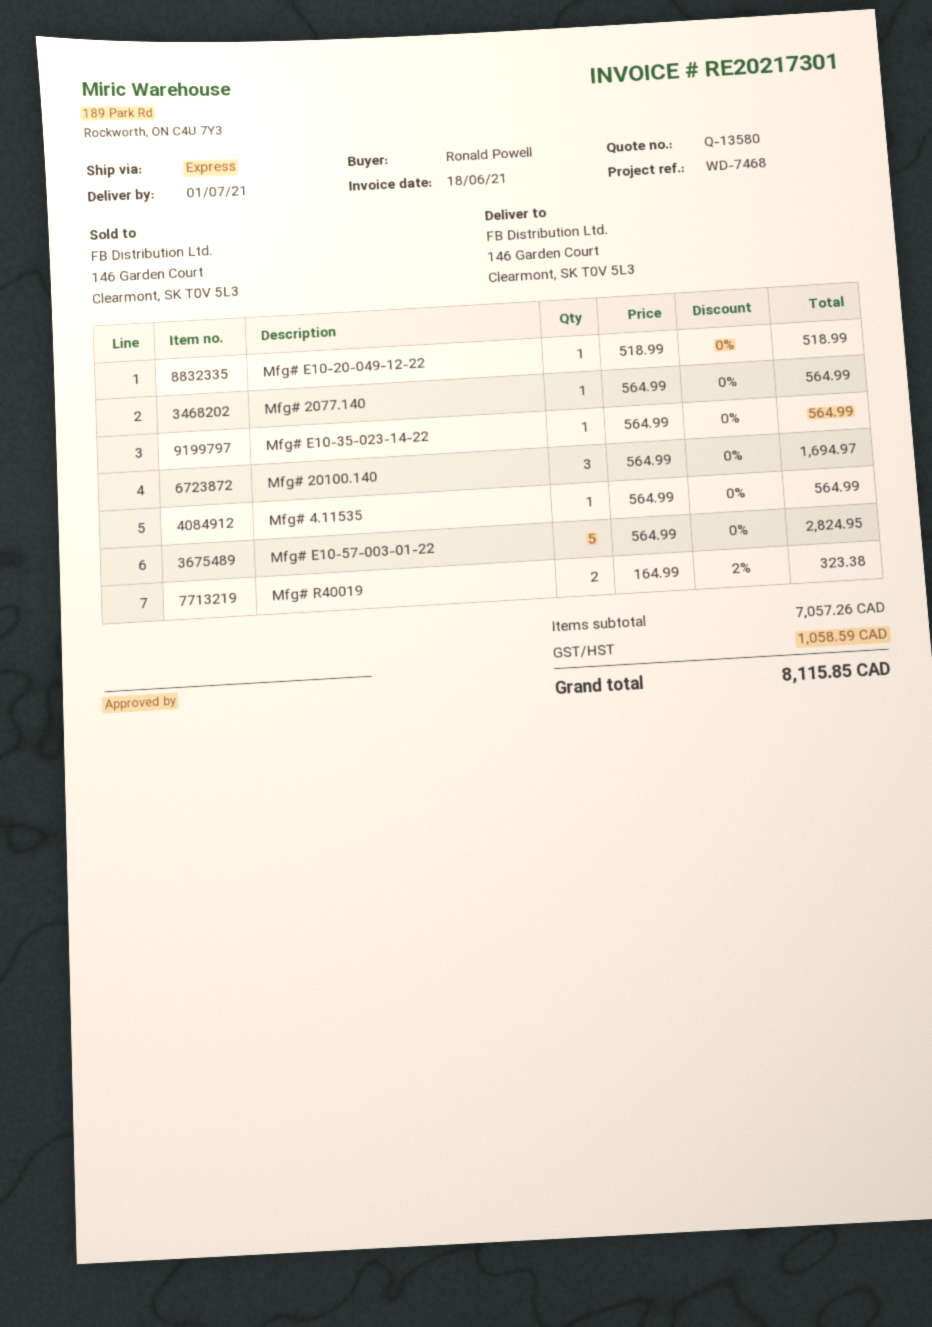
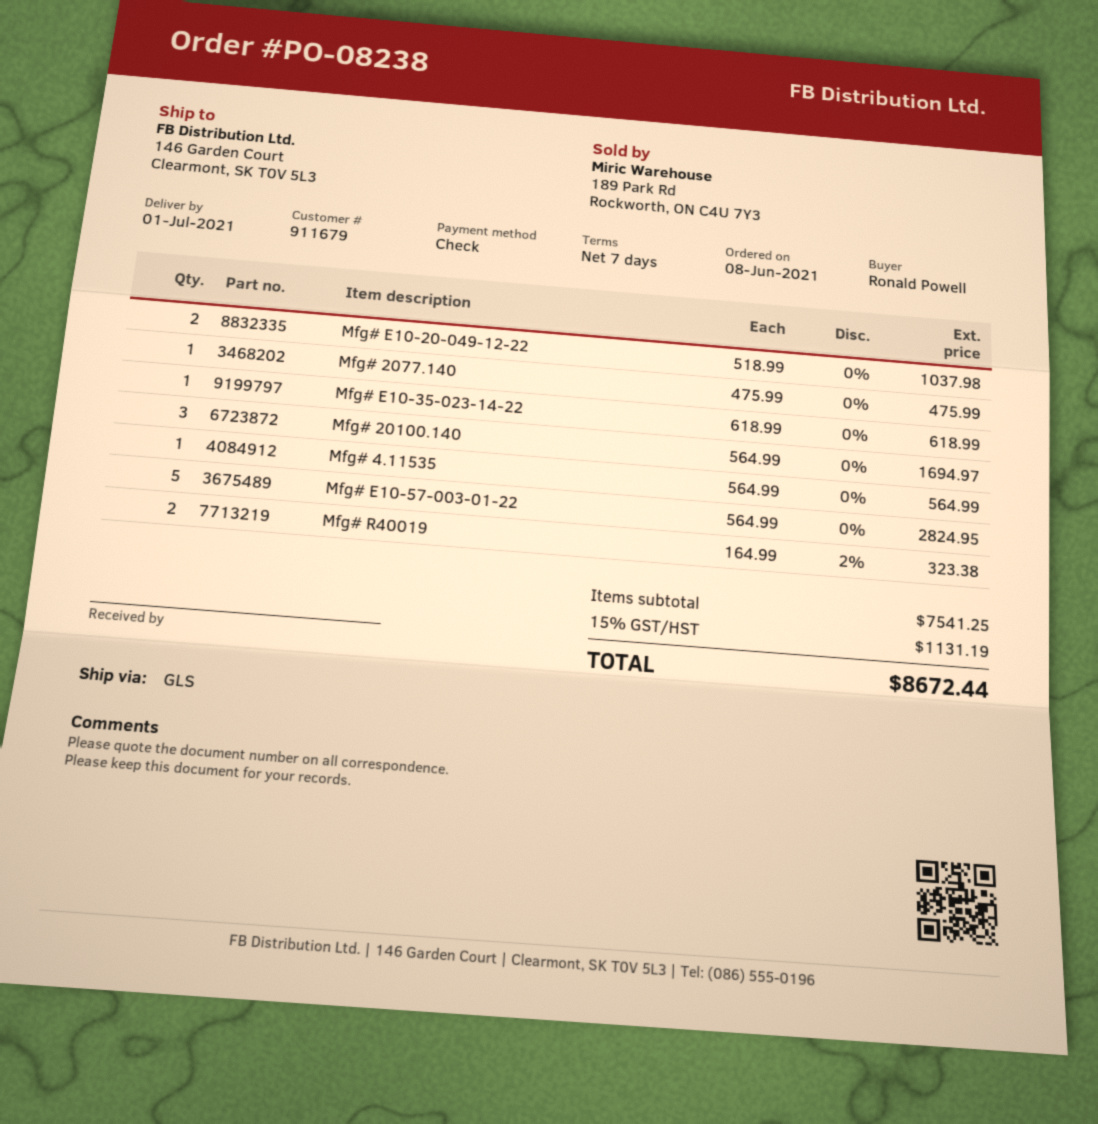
shipping method: express -> GLS
Mfg# E10-20-049-12-22: 1 x 518.99 = 518.99 -> 2 x 518.99 = 1037.98
Mfg# 2077.140: 1 x 564.99 = 564.99 -> 1 x 475.99 = 475.99
Mfg# E10-35-023-14-22: 1 x 564.99 = 564.99 -> 1 x 618.99 = 618.99
subtotal: 7057.26 -> 7541.25
tax: 1058.59 -> 1131.19
total: 8115.85 -> 8672.44

